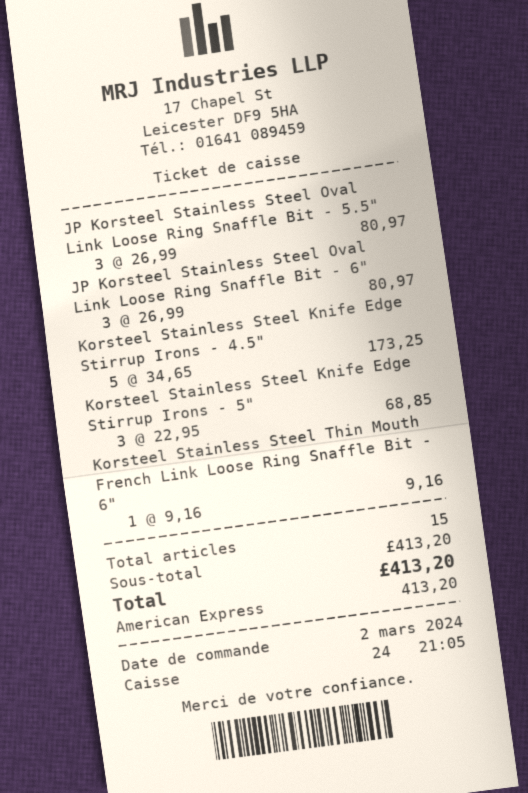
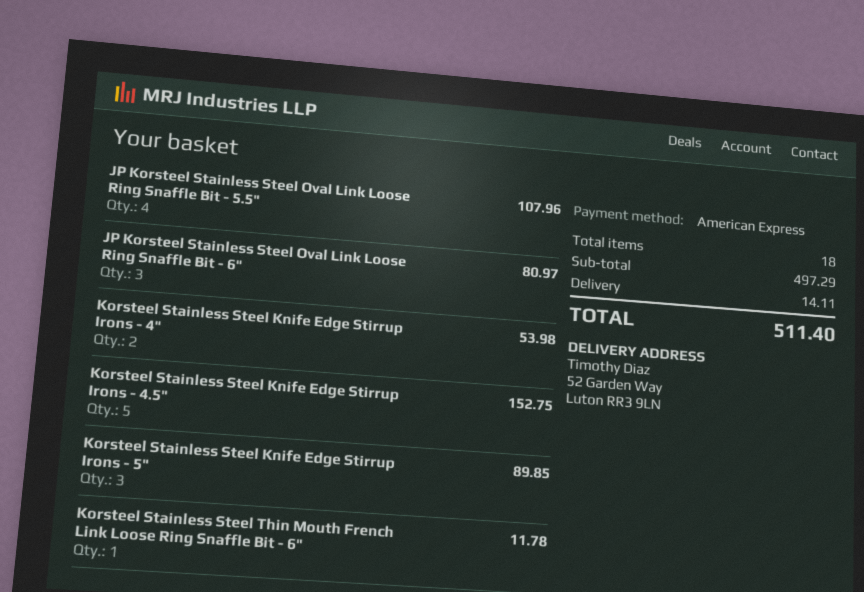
JP Korsteel Stainless Steel Oval Link Loose Ring Snaffle Bit - 5.5": 3 for 80.97 -> 4 for 107.96
Korsteel Stainless Steel Knife Edge Stirrup Irons - 4.5": 5 for 173.25 -> 5 for 152.75
Korsteel Stainless Steel Knife Edge Stirrup Irons - 5": 3 for 68.85 -> 3 for 89.85
Korsteel Stainless Steel Thin Mouth French Link Loose Ring Snaffle Bit - 6": 1 for 9.16 -> 1 for 11.78
Korsteel Stainless Steel Knife Edge Stirrup Irons - 4": none -> 2 for 53.98
total quantity: 15 -> 18
subtotal: 413.20 -> 497.29
shipping: none -> 14.11
total: 413.20 -> 511.40

